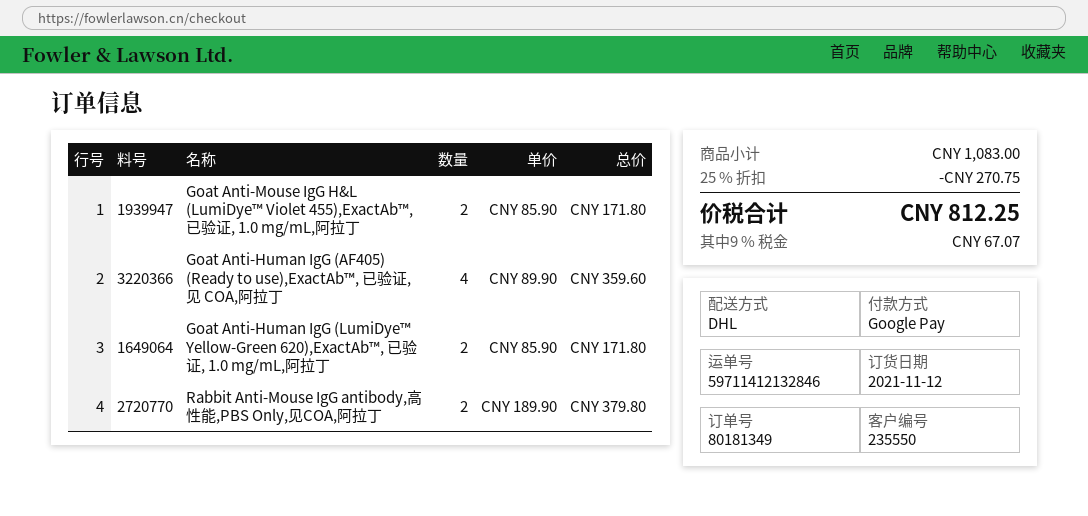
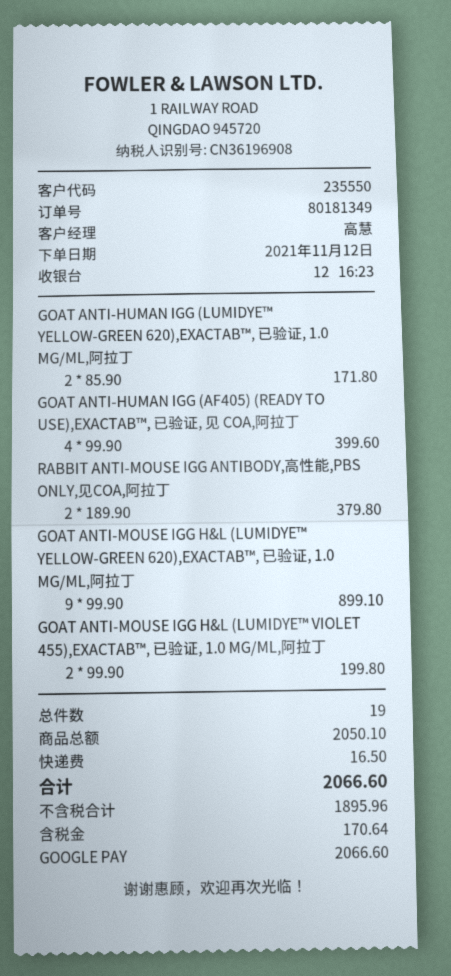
Goat Anti-Mouse IgG H&L (LumiDye™ Violet 455),ExactAb™, 已验证, 1.0 mg/mL,阿拉丁: 2 x 85.90 = 171.80 -> 2 x 99.90 = 199.80
Goat Anti-Human IgG (AF405) (Ready to use),ExactAb™, 已验证, 见 COA,阿拉丁: 4 x 89.90 = 359.60 -> 4 x 99.90 = 399.60
GOAT ANTI-MOUSE IGG H&L (LUMIDYE™ YELLOW-GREEN 620),EXACTAB™, 已验证, 1.0 MG/ML,阿拉丁: none -> 9 x 99.90 = 899.10
subtotal: 1083.00 -> 2050.10
discount: 25% = 270.75 -> none
shipping: none -> 16.50
tax: 67.07 -> 170.64
total: 812.25 -> 2066.60

